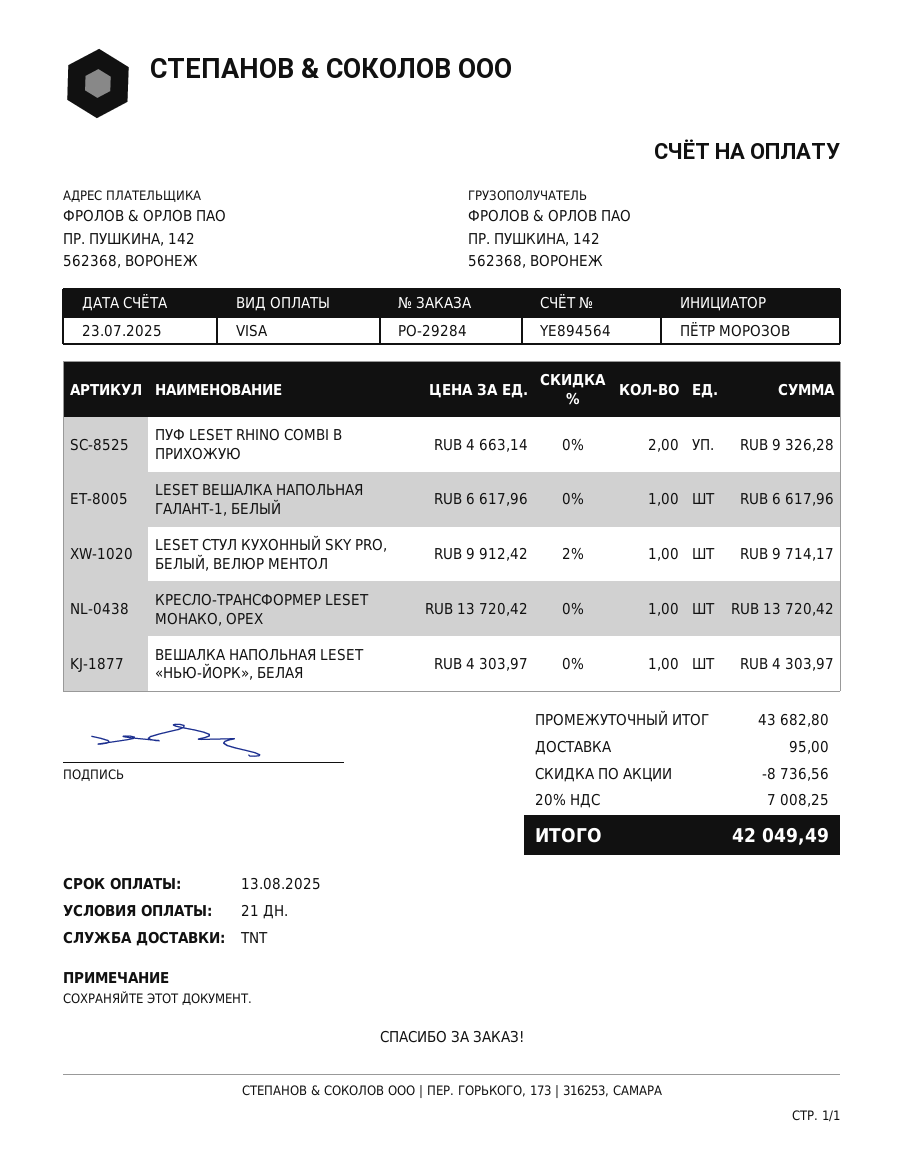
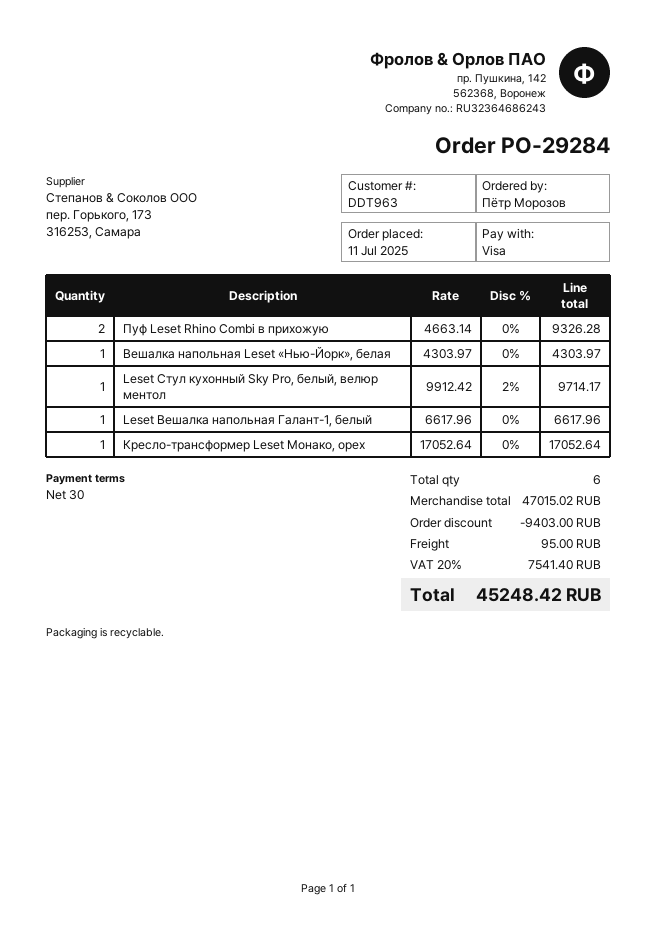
payment terms: 21 days -> 30 days
КРЕСЛО-ТРАНСФОРМЕР LESET МОНАКО, ОРЕХ: 1 x 13720.42 = 13720.42 -> 1 x 17052.64 = 17052.64
subtotal: 43682.80 -> 47015.02
discount: 8736.56 -> 9403.00
tax: 20% = 7008.25 -> 20% = 7541.40
total: 42049.49 -> 45248.42

